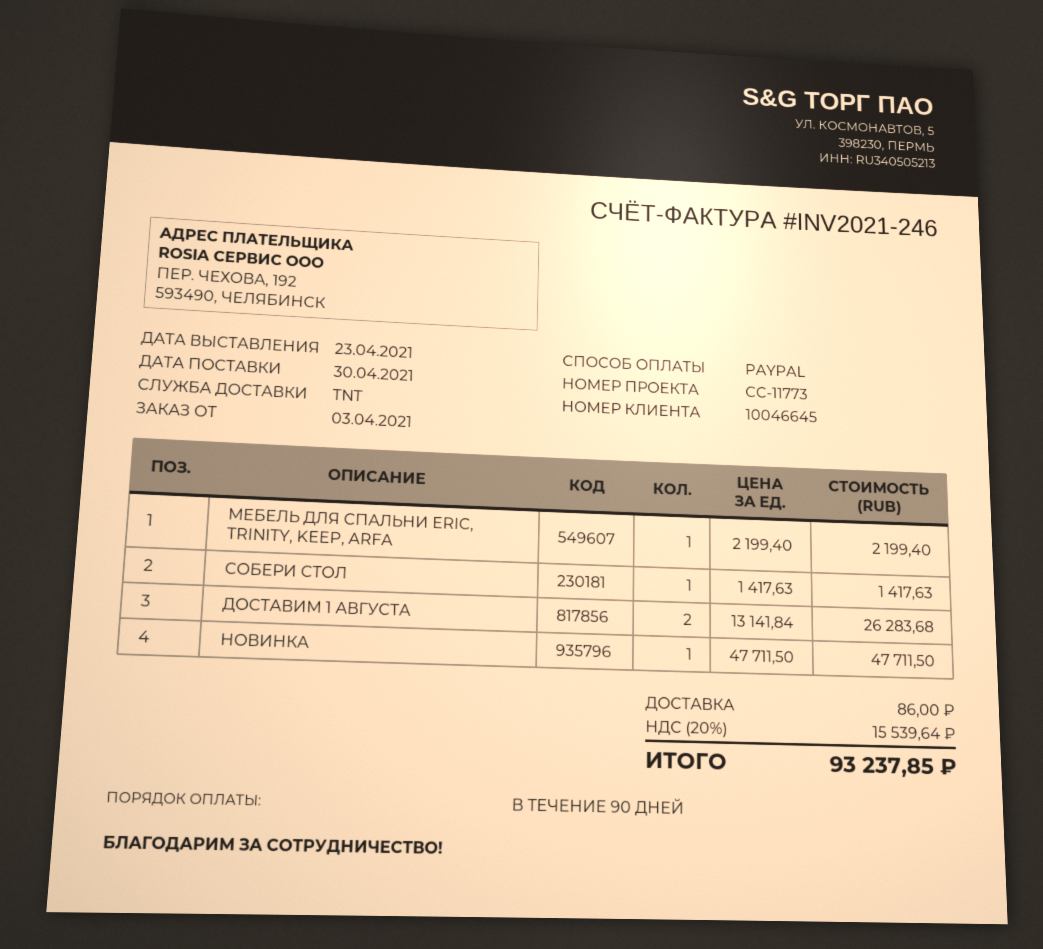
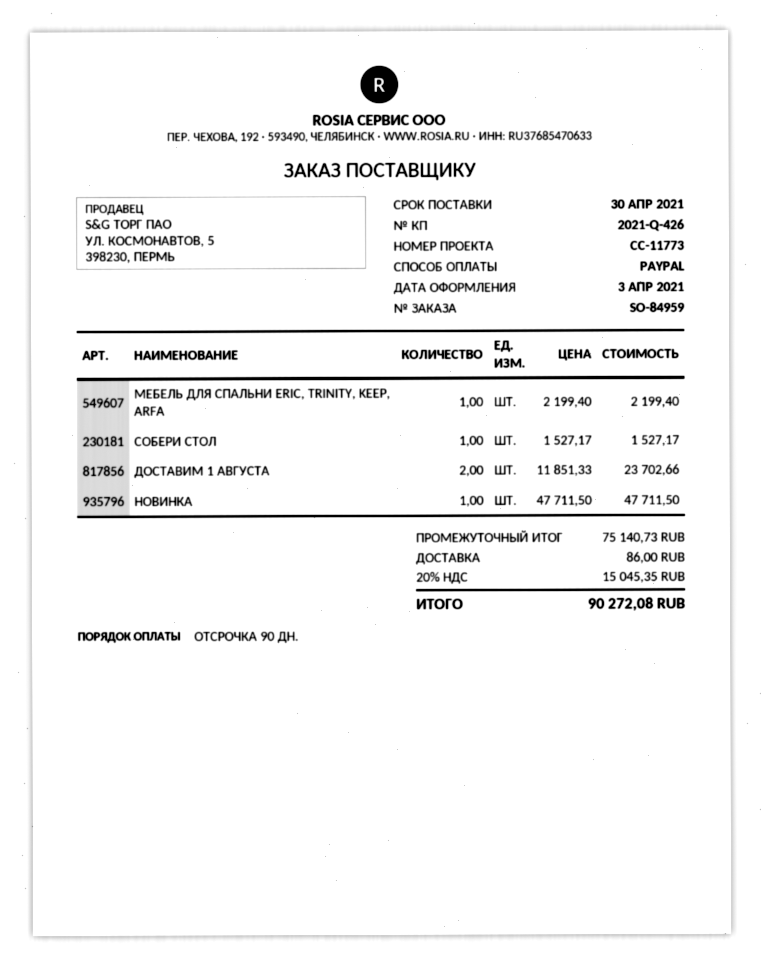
СОБЕРИ СТОЛ: 1 x 1417.63 = 1417.63 -> 1 x 1527.17 = 1527.17
ДОСТАВИМ 1 АВГУСТА: 2 x 13141.84 = 26283.68 -> 2 x 11851.33 = 23702.66
tax: 20% = 15539.64 -> 20% = 15045.35
total: 93237.85 -> 90272.08

